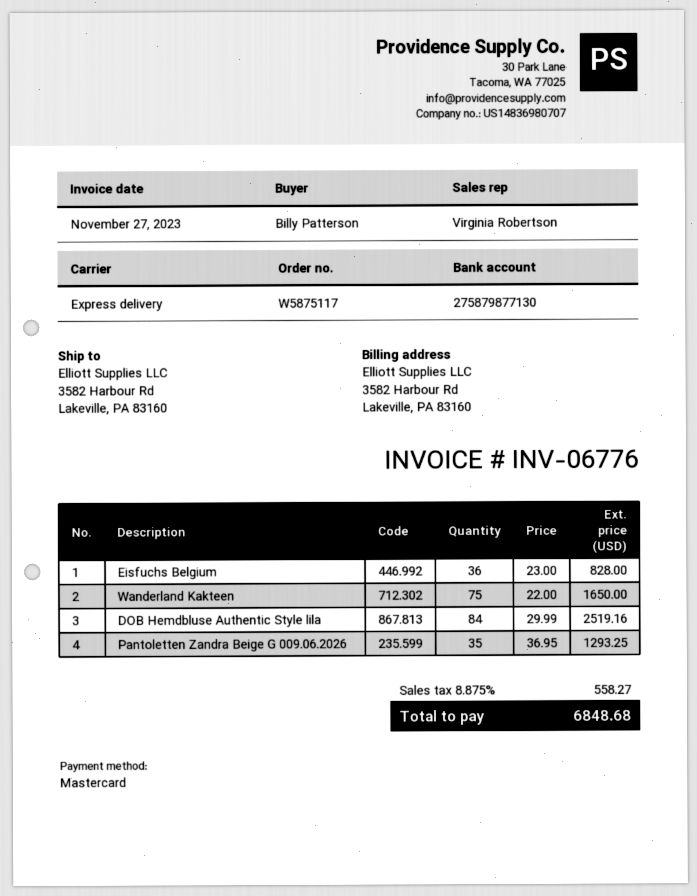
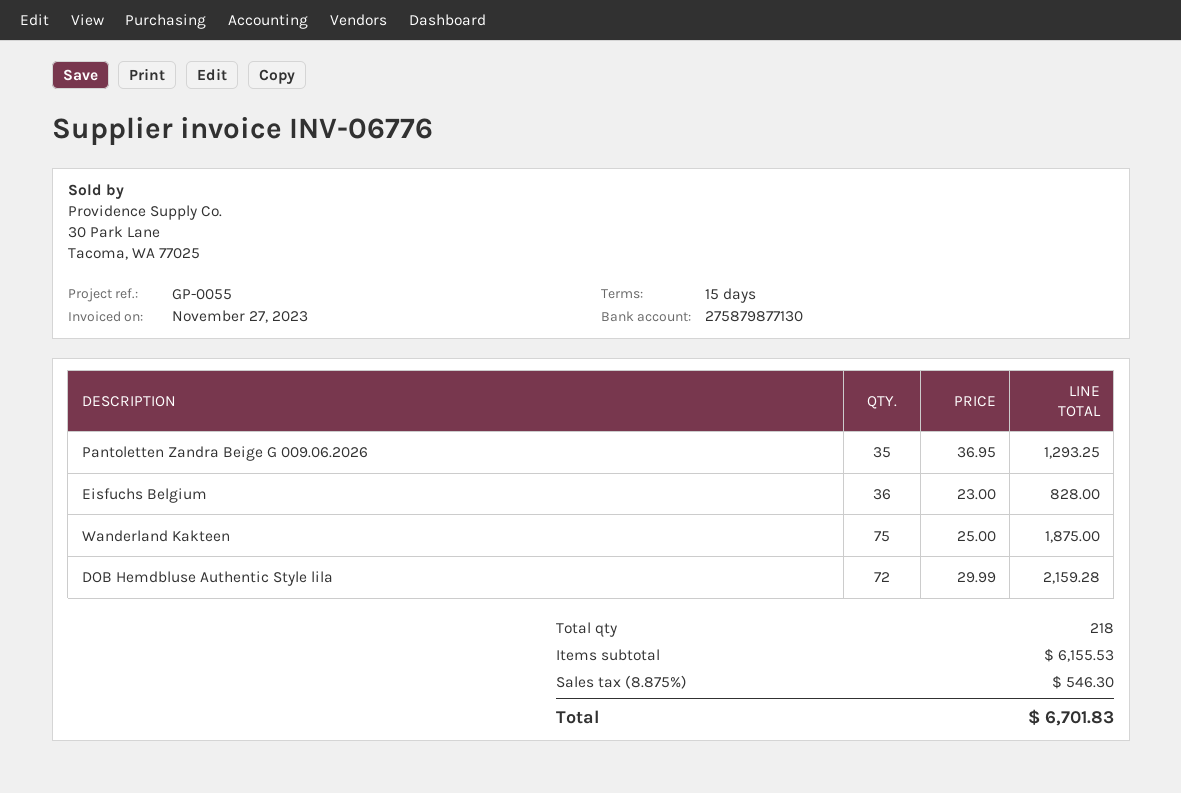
Wanderland Kakteen: 75 x 22.00 = 1650.00 -> 75 x 25.00 = 1875.00
DOB Hemdbluse Authentic Style lila: 84 x 29.99 = 2519.16 -> 72 x 29.99 = 2159.28
tax: 8.875% = 558.27 -> 8.875% = 546.30
total: 6848.68 -> 6701.83

